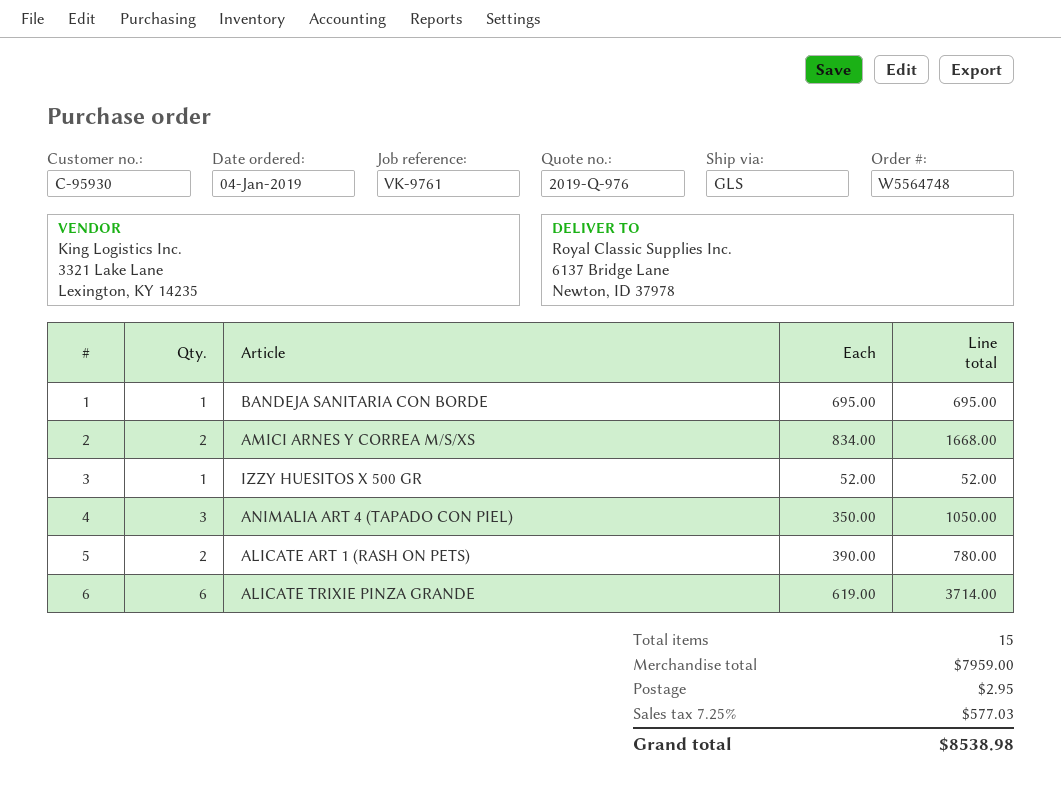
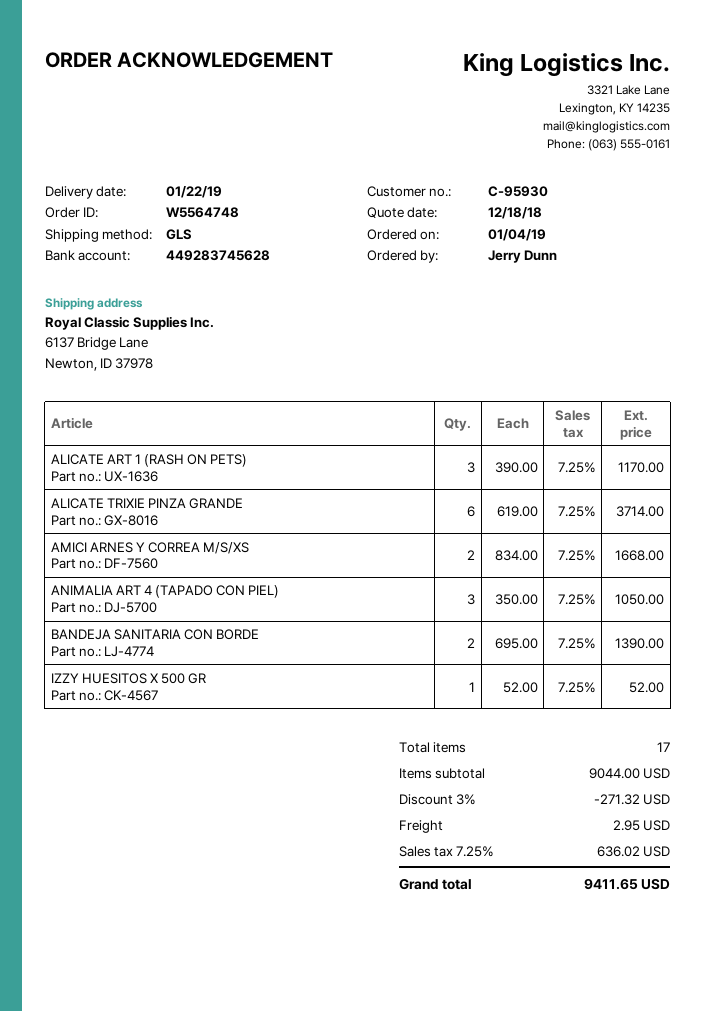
BANDEJA SANITARIA CON BORDE: 1 x 695.00 = 695.00 -> 2 x 695.00 = 1390.00
ALICATE ART 1 (RASH ON PETS): 2 x 390.00 = 780.00 -> 3 x 390.00 = 1170.00
total quantity: 15 -> 17
subtotal: 7959.00 -> 9044.00
discount: none -> 3% = 271.32
tax: 7.25% = 577.03 -> 7.25% = 636.02
total: 8538.98 -> 9411.65

